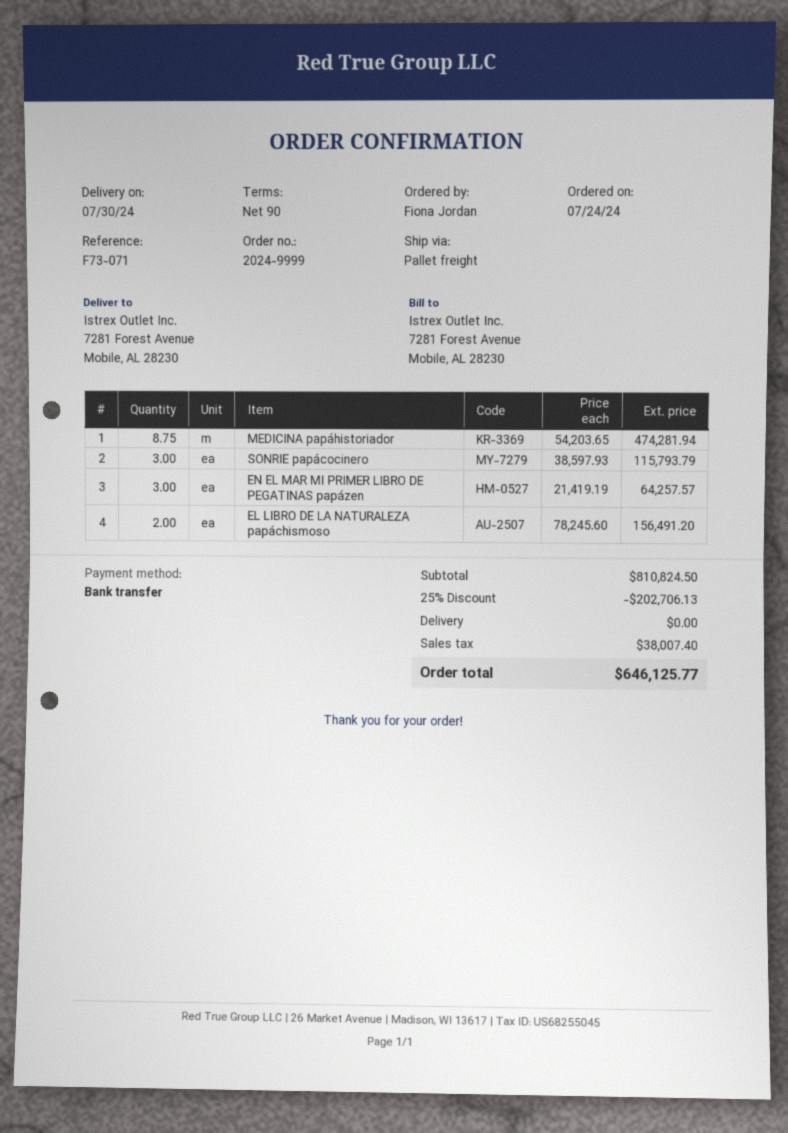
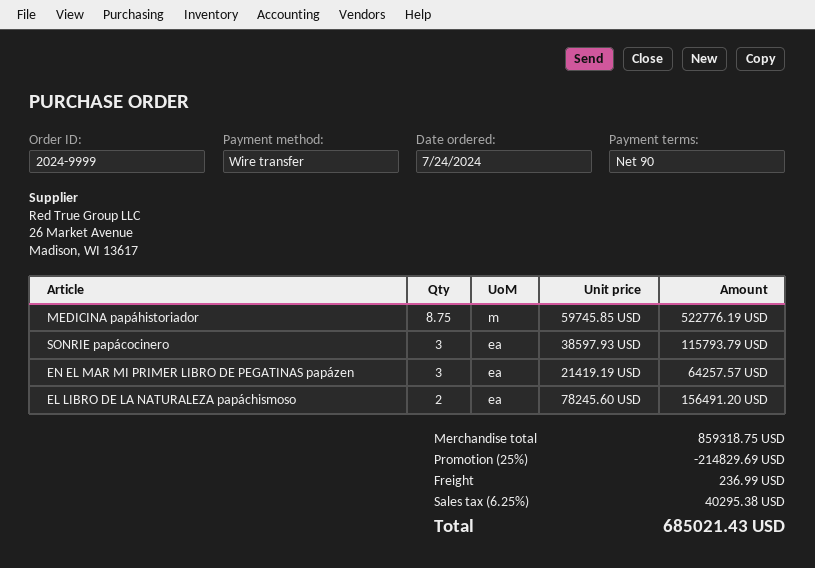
MEDICINA papáhistoriador: 8.75 x 54203.65 = 474281.94 -> 8.75 x 59745.85 = 522776.19
subtotal: 810824.50 -> 859318.75
discount: 25% = 202706.13 -> 25% = 214829.69
shipping: 0.00 -> 236.99
tax: 38007.40 -> 40295.38
total: 646125.77 -> 685021.43

